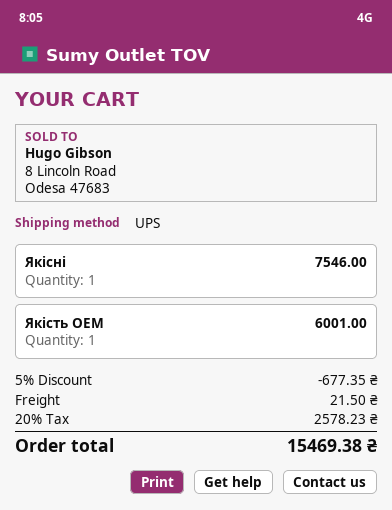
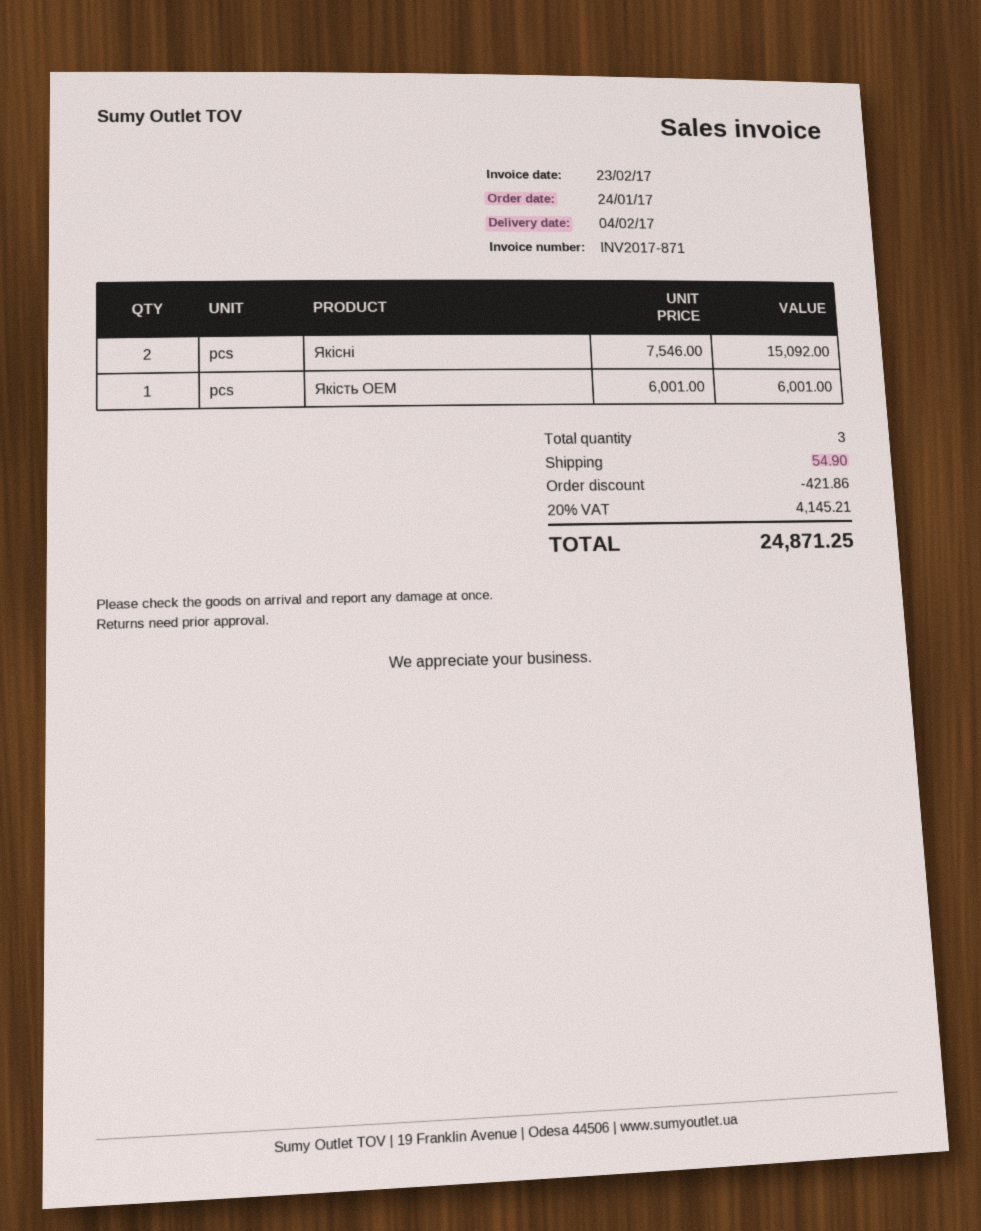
Якісні: 1 for 7546.00 -> 2 for 15092.00
discount: 677.35 -> 421.86
shipping: 21.50 -> 54.90
tax: 20% = 2578.23 -> 20% = 4145.21
total: 15469.38 -> 24871.25

